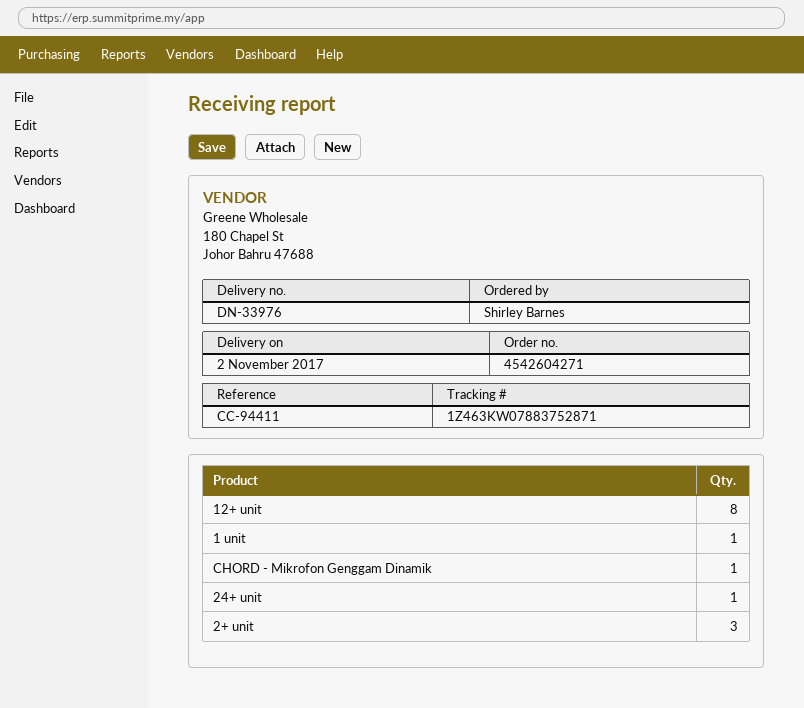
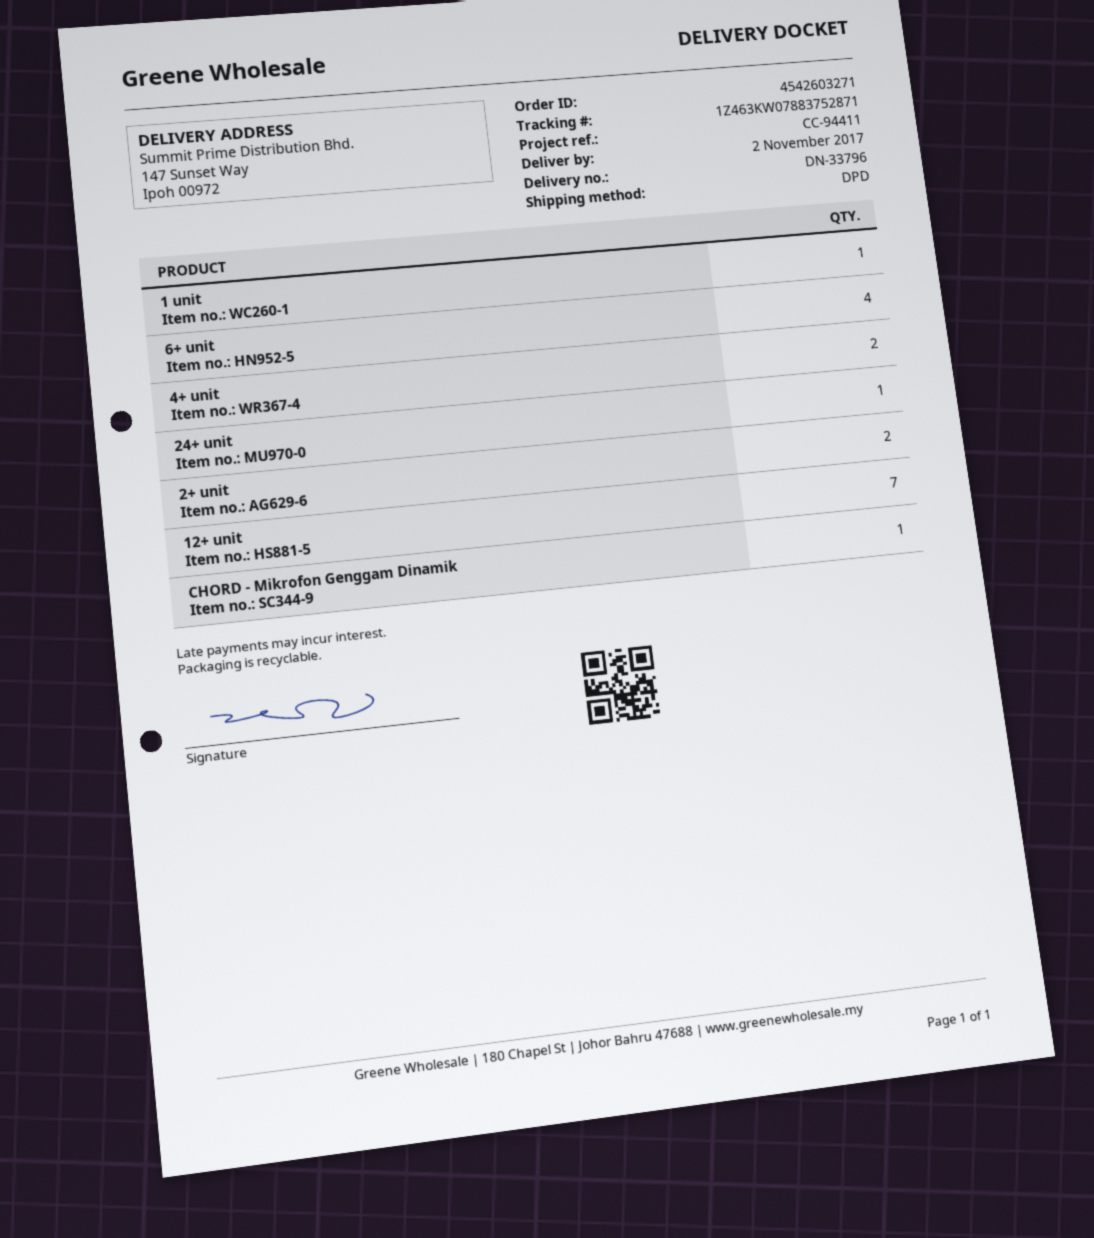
order number: 4542604271 -> 4542603271
delivery note number: DN-33976 -> DN-33796
12+ unit: 8 -> 7
2+ unit: 3 -> 2
6+ unit: none -> 4
4+ unit: none -> 2

